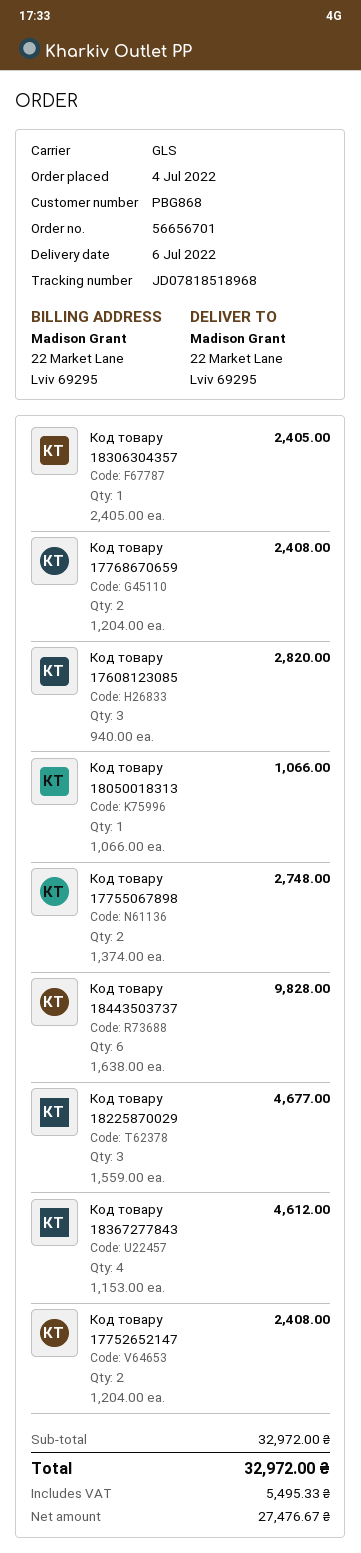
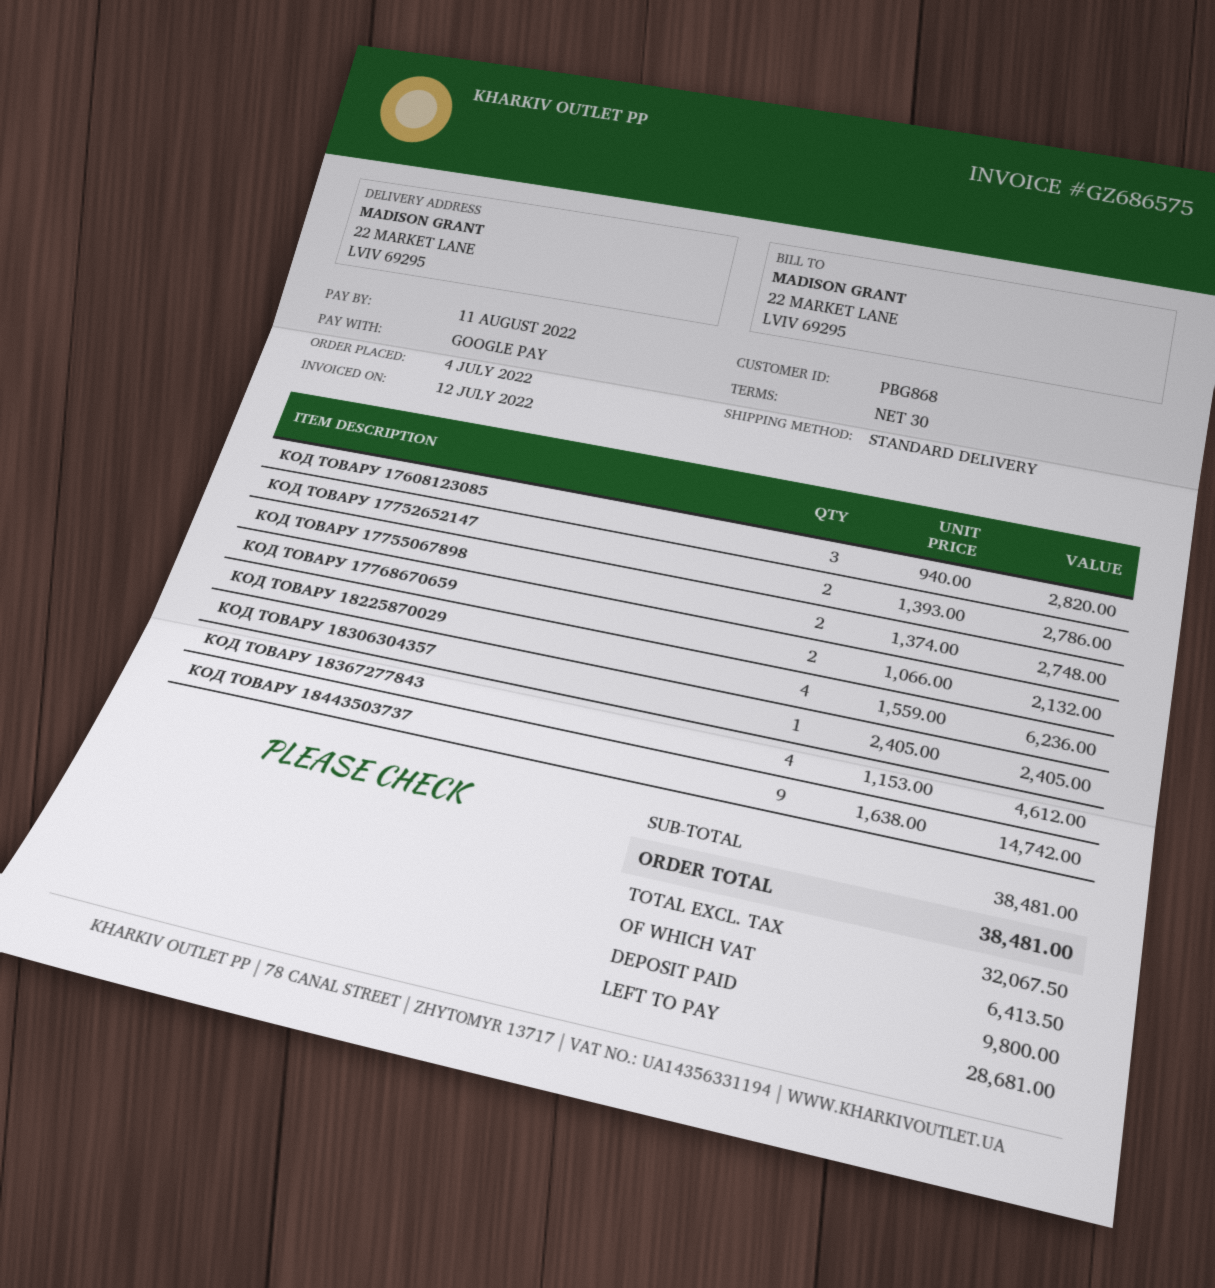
shipping method: GLS -> standard
Код товару 17768670659: 2 x 1204.00 = 2408.00 -> 2 x 1066.00 = 2132.00
Код товару 18050018313: 1 x 1066.00 = 1066.00 -> none
Код товару 18443503737: 6 x 1638.00 = 9828.00 -> 9 x 1638.00 = 14742.00
Код товару 18225870029: 3 x 1559.00 = 4677.00 -> 4 x 1559.00 = 6236.00
Код товару 17752652147: 2 x 1204.00 = 2408.00 -> 2 x 1393.00 = 2786.00
subtotal: 32972.00 -> 38481.00
net: 27476.67 -> 32067.50
tax: 5495.33 -> 6413.50
total: 32972.00 -> 38481.00

